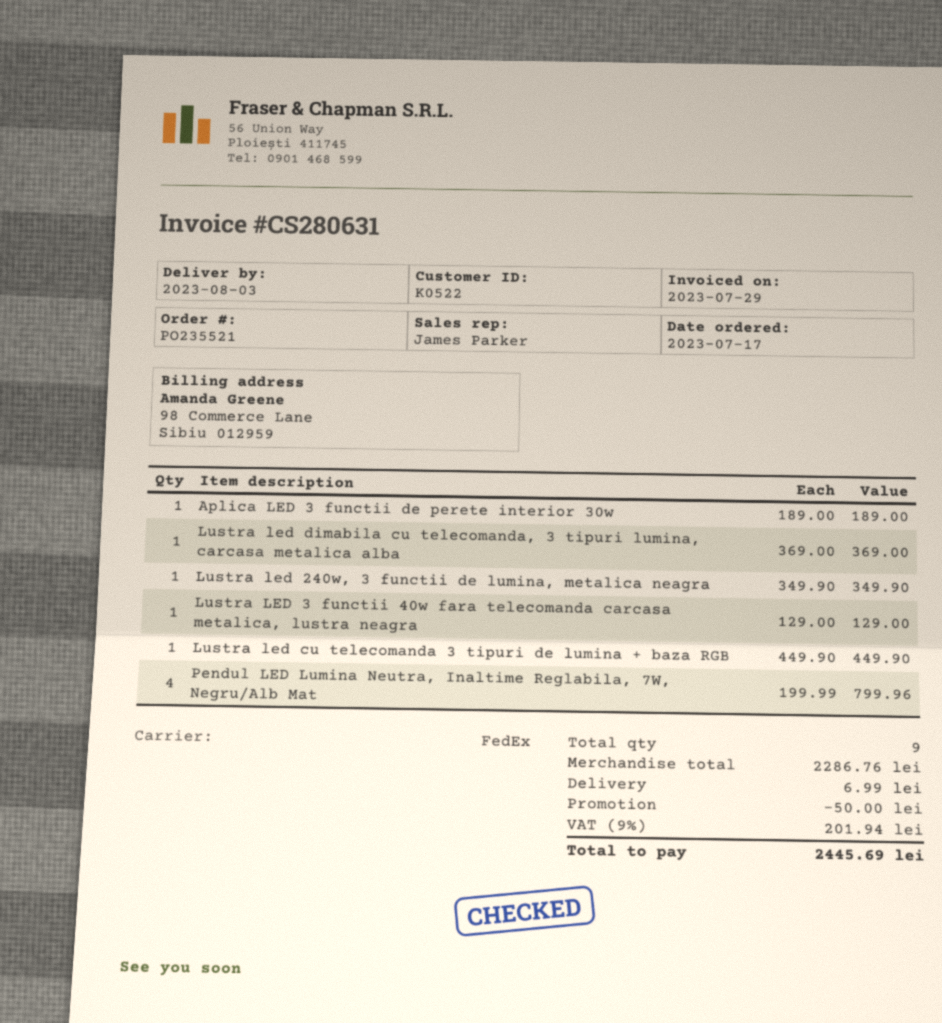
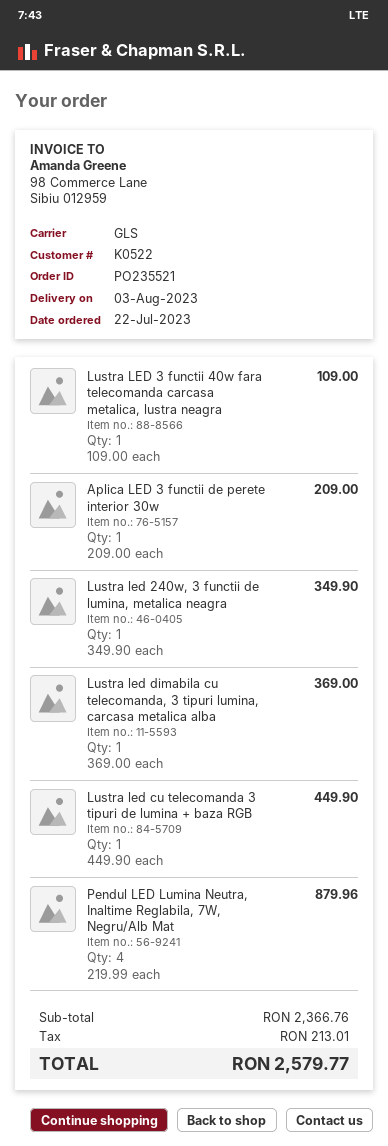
order date: 2023-07-17 -> 2023-07-22
shipping method: FedEx -> GLS
Aplica LED 3 functii de perete interior 30w: 1 x 189.00 = 189.00 -> 1 x 209.00 = 209.00
Lustra LED 3 functii 40w fara telecomanda carcasa metalica, lustra neagra: 1 x 129.00 = 129.00 -> 1 x 109.00 = 109.00
Pendul LED Lumina Neutra, Inaltime Reglabila, 7W, Negru/Alb Mat: 4 x 199.99 = 799.96 -> 4 x 219.99 = 879.96
subtotal: 2286.76 -> 2366.76
discount: 50.00 -> none
shipping: 6.99 -> none
tax: 201.94 -> 213.01
total: 2445.69 -> 2579.77

